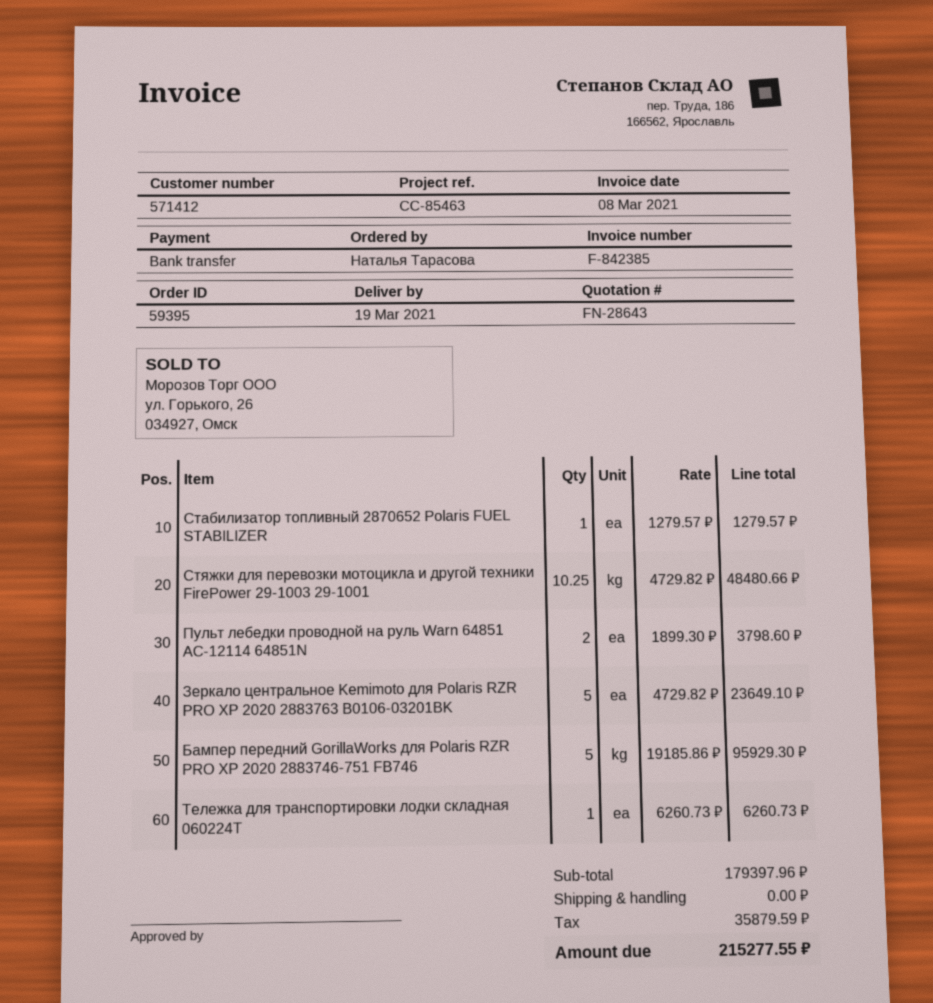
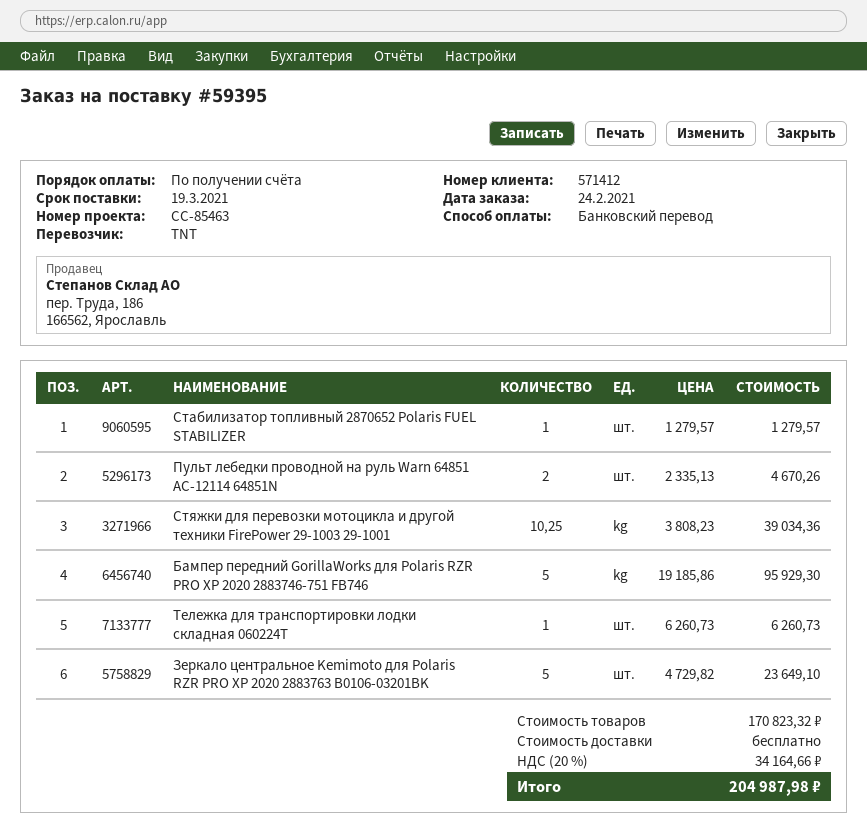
Стяжки для перевозки мотоцикла и другой техники FirePower 29-1003 29-1001: 10.25 x 4729.82 = 48480.66 -> 10.25 x 3808.23 = 39034.36
Пульт лебедки проводной на руль Warn 64851 AC-12114 64851N: 2 x 1899.30 = 3798.60 -> 2 x 2335.13 = 4670.26
subtotal: 179397.96 -> 170823.32
tax: 35879.59 -> 34164.66
total: 215277.55 -> 204987.98

